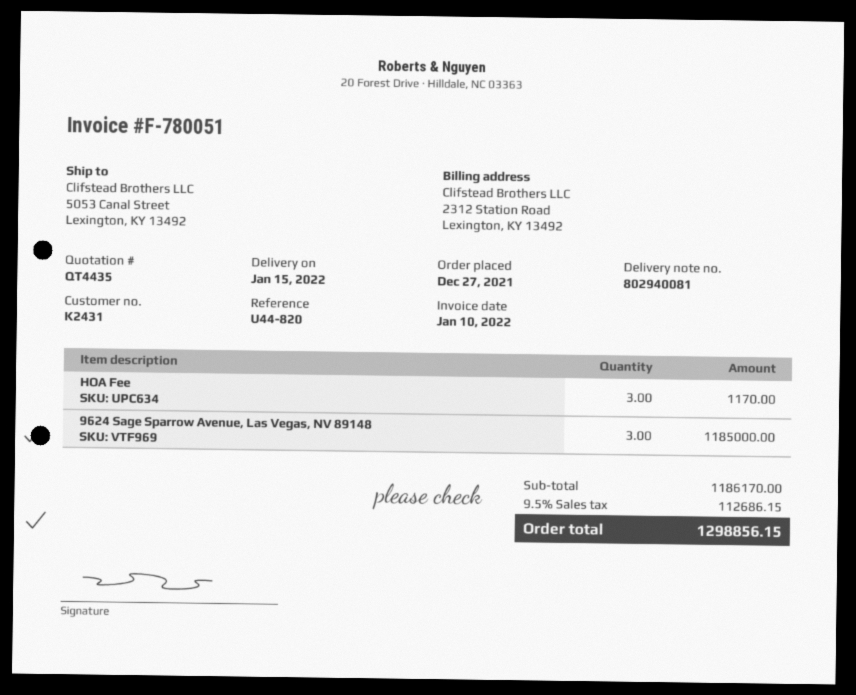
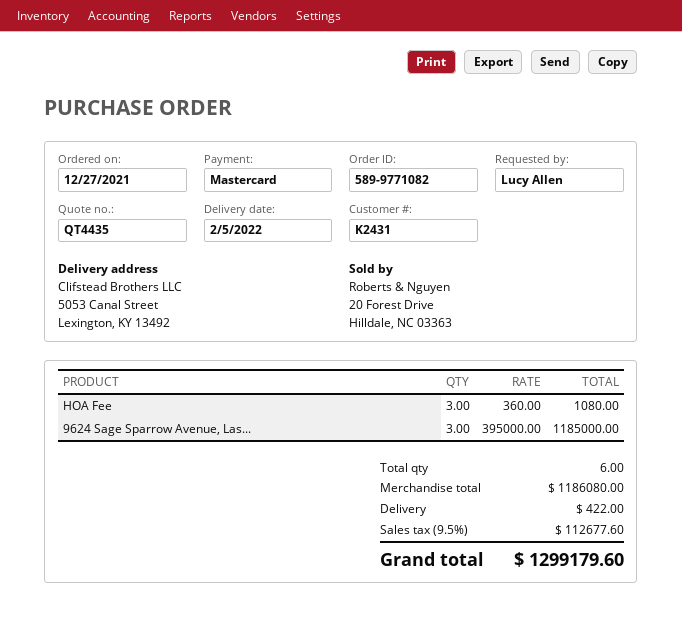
delivery date: 2022-01-15 -> 2022-02-05
HOA Fee: 3 for 1170.00 -> 3 for 1080.00
subtotal: 1186170.00 -> 1186080.00
shipping: none -> 422.00
tax: 9.5% = 112686.15 -> 9.5% = 112677.60
total: 1298856.15 -> 1299179.60

